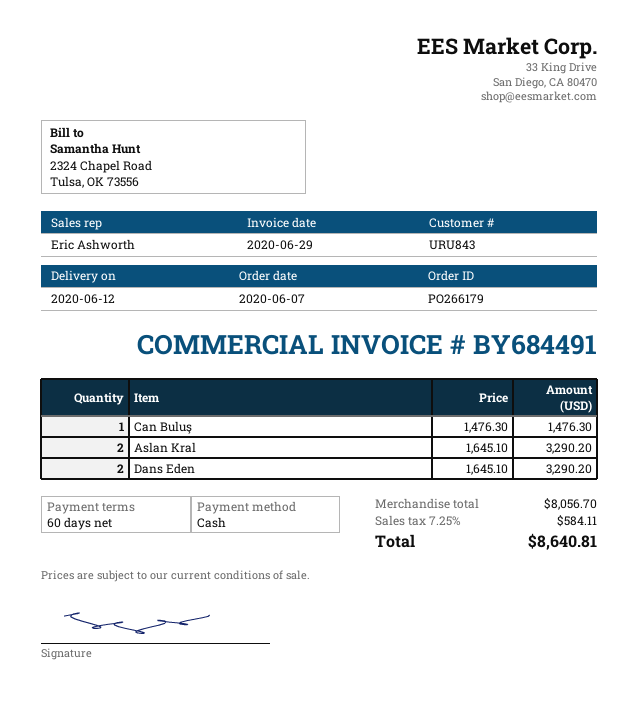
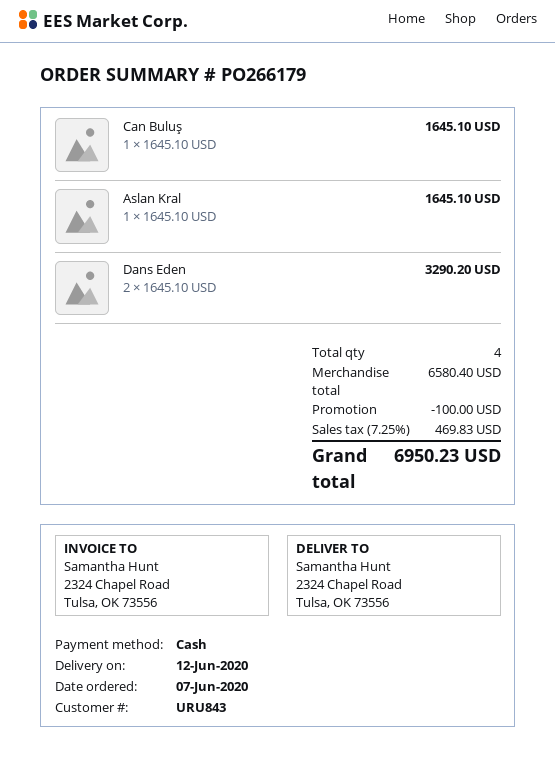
Can Buluş: 1 x 1476.30 = 1476.30 -> 1 x 1645.10 = 1645.10
Aslan Kral: 2 x 1645.10 = 3290.20 -> 1 x 1645.10 = 1645.10
subtotal: 8056.70 -> 6580.40
discount: none -> 100.00
tax: 7.25% = 584.11 -> 7.25% = 469.83
total: 8640.81 -> 6950.23

